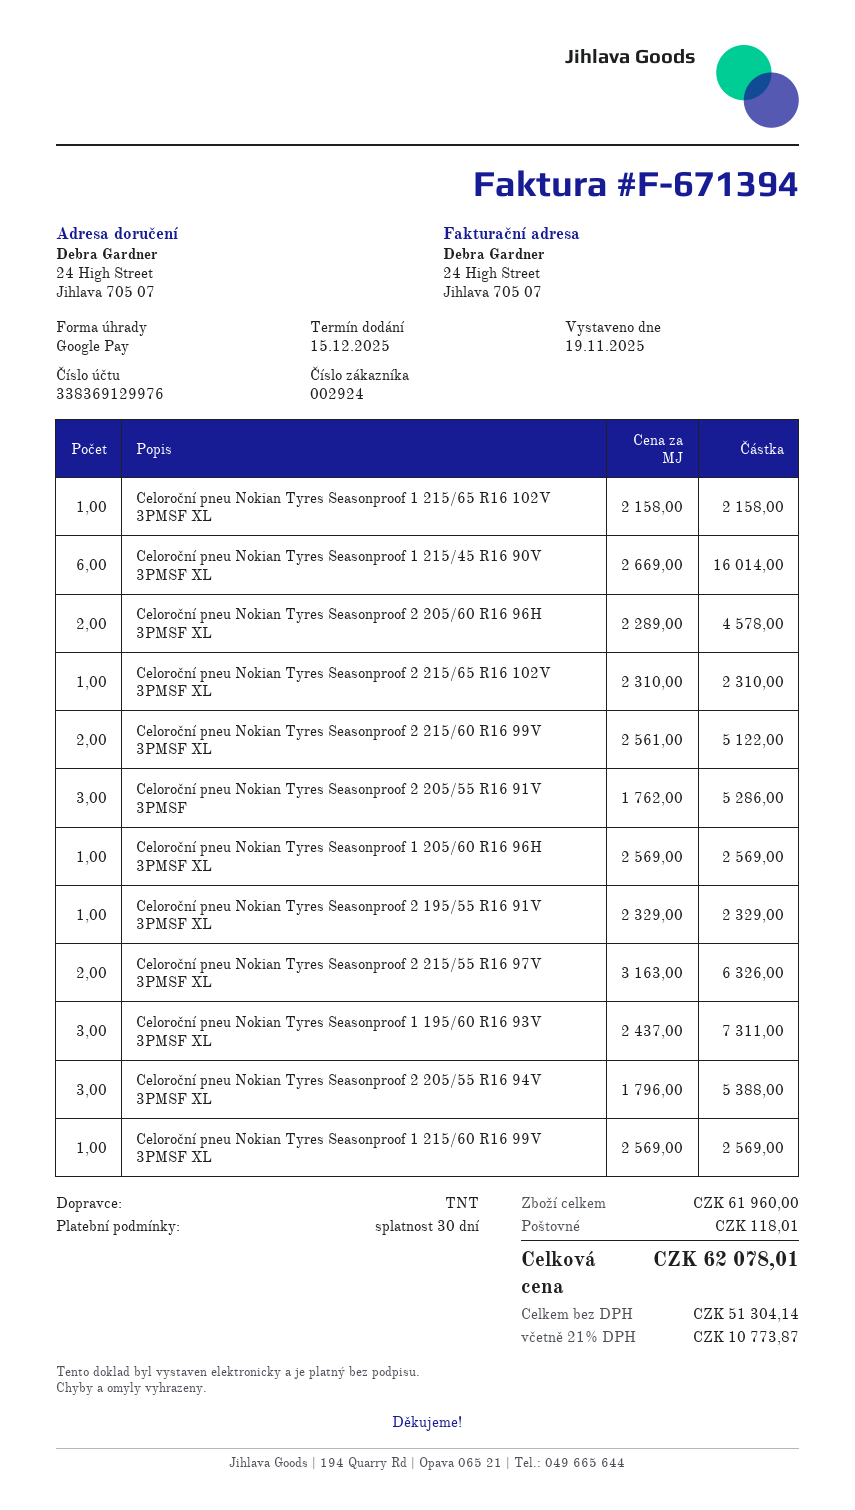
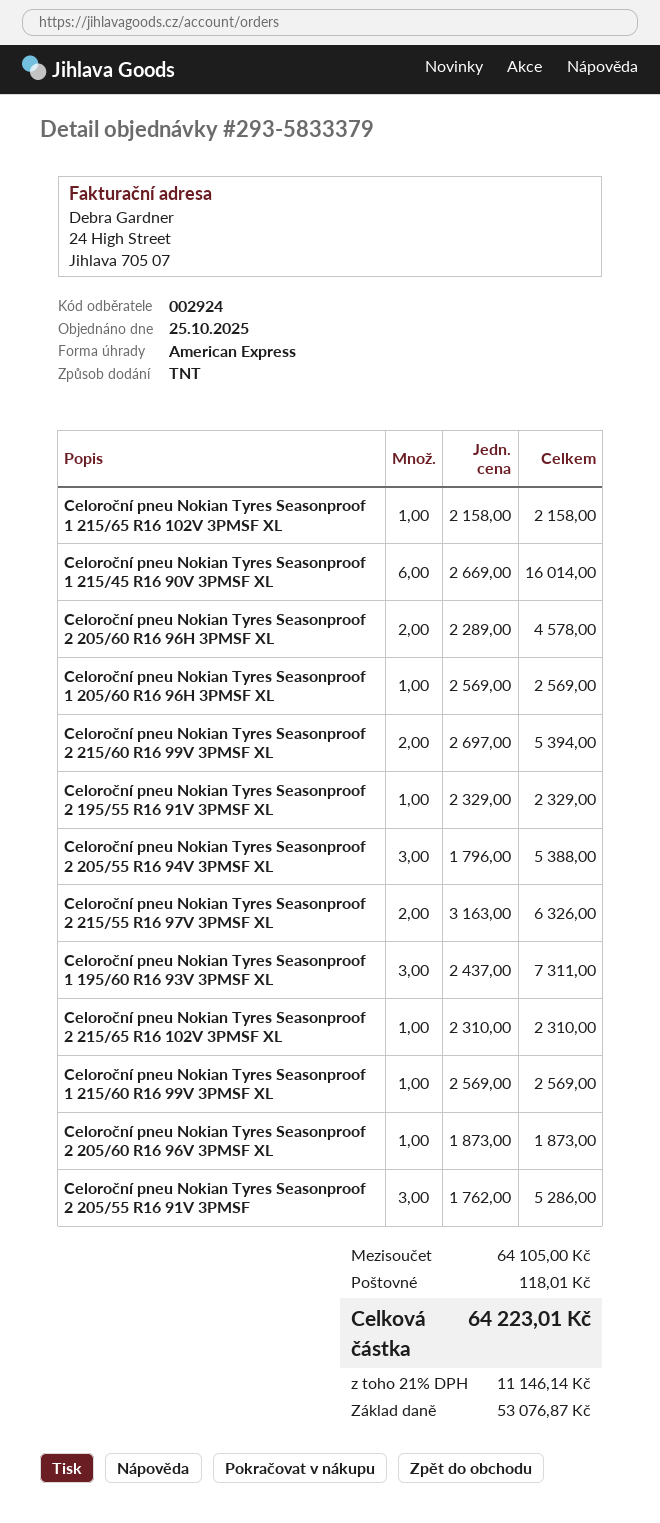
payment method: Google Pay -> American Express
Celoroční pneu Nokian Tyres Seasonproof 2 215/60 R16 99V 3PMSF XL: 2 x 2561.00 = 5122.00 -> 2 x 2697.00 = 5394.00
Celoroční pneu Nokian Tyres Seasonproof 2 205/60 R16 96V 3PMSF XL: none -> 1 x 1873.00 = 1873.00
subtotal: 61960.00 -> 64105.00
net: 51304.14 -> 53076.87
tax: 21% = 10773.87 -> 21% = 11146.14
total: 62078.01 -> 64223.01

